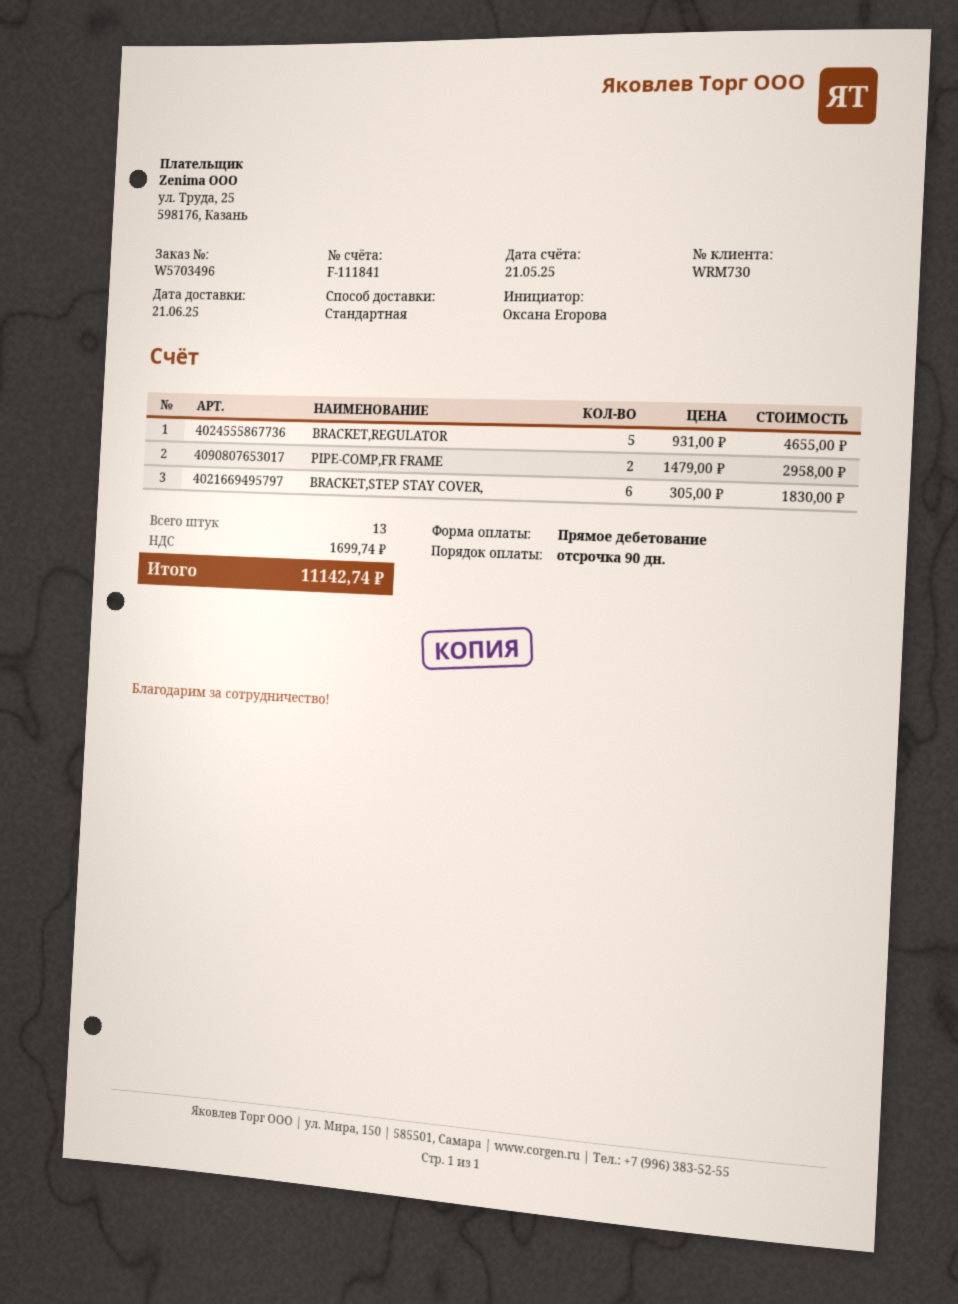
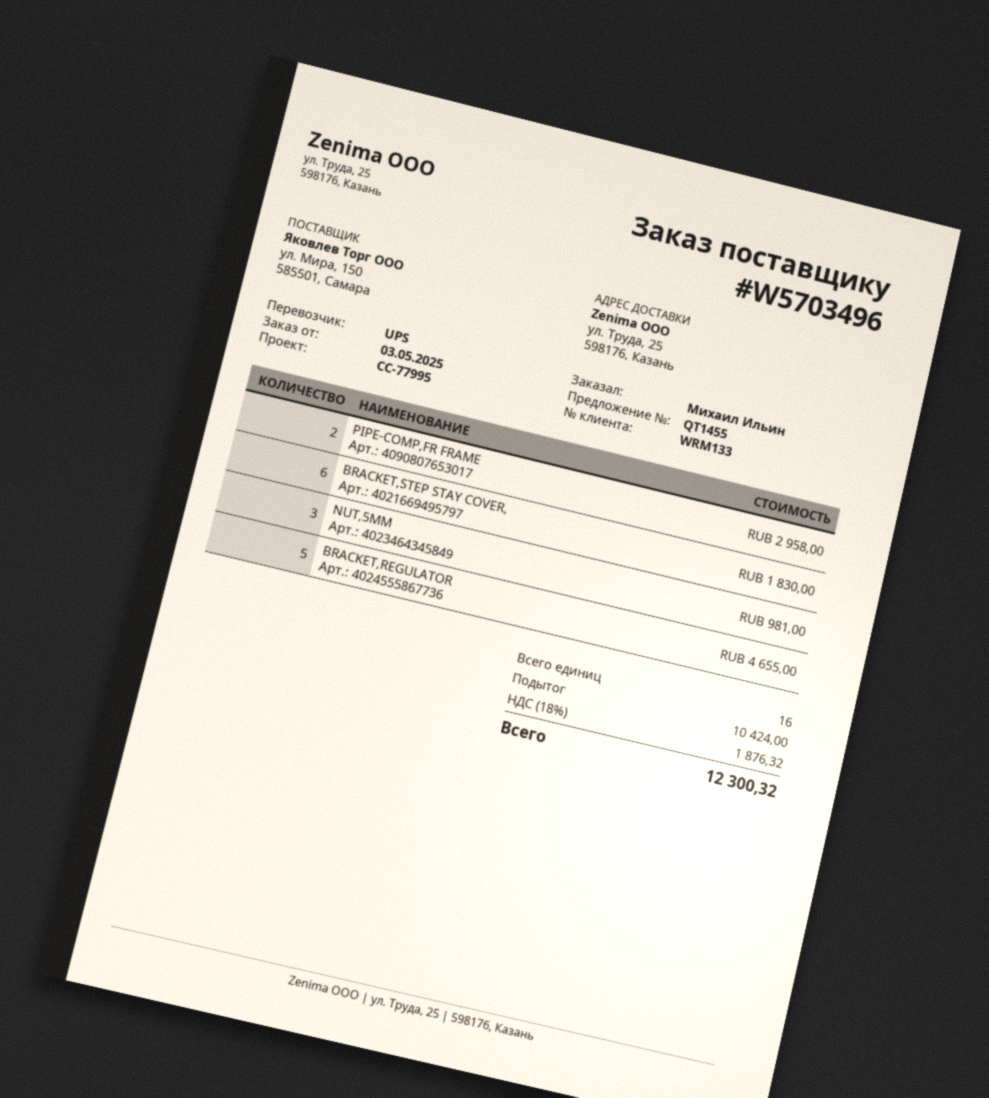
customer number: WRM730 -> WRM133
ordered by: Оксана Егорова -> Михаил Ильин
shipping method: standard -> UPS
NUT,5MM: none -> 3 for 981.00
total quantity: 13 -> 16
tax: 1699.74 -> 1876.32
total: 11142.74 -> 12300.32

